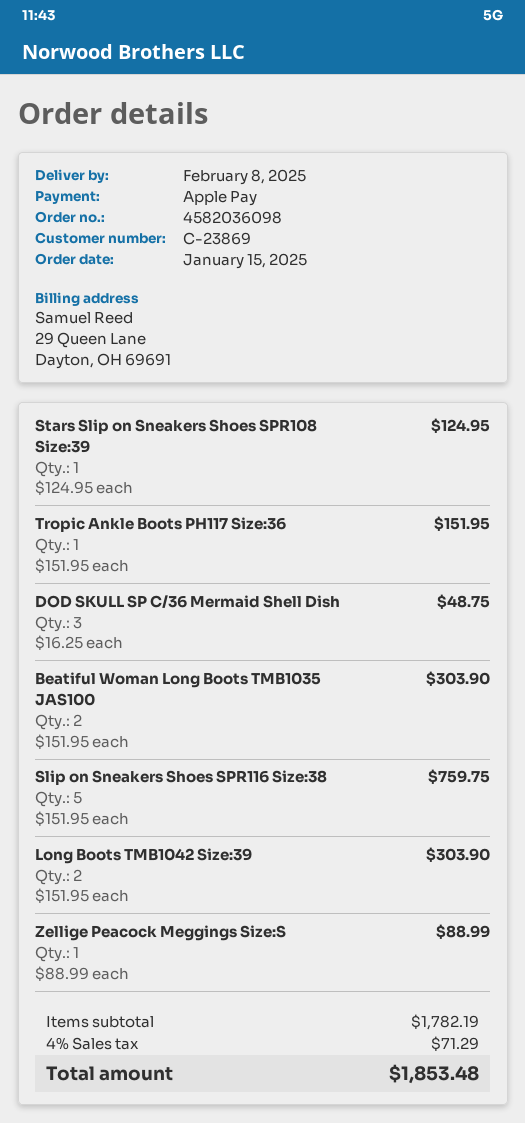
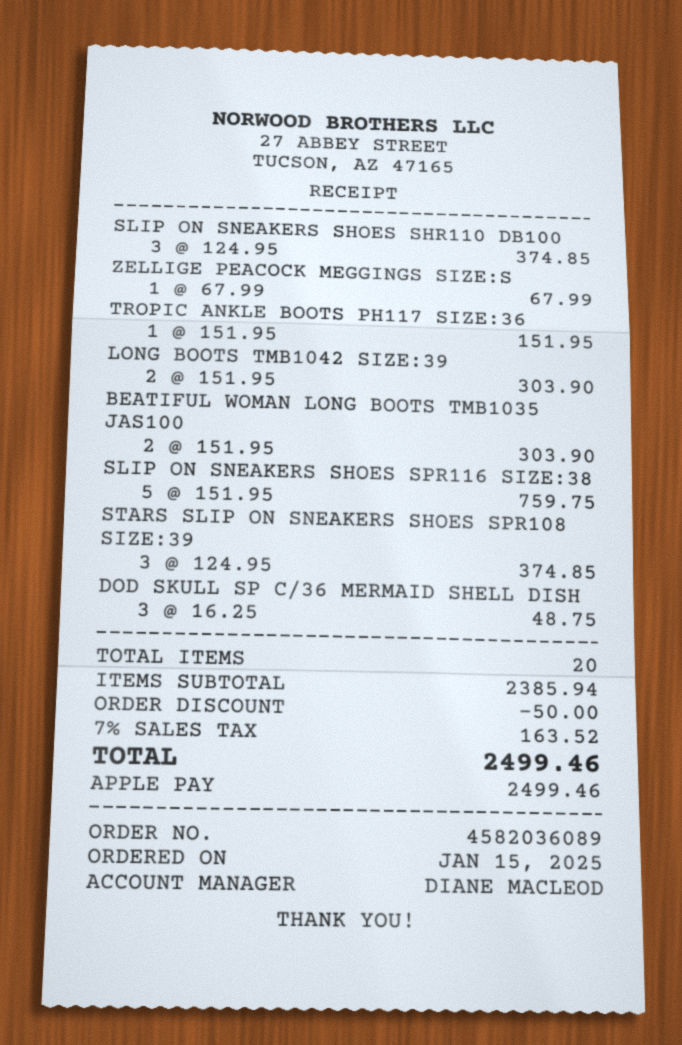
order number: 4582036098 -> 4582036089
Stars Slip on Sneakers Shoes SPR108 Size:39: 1 x 124.95 = 124.95 -> 3 x 124.95 = 374.85
Zellige Peacock Meggings Size:S: 1 x 88.99 = 88.99 -> 1 x 67.99 = 67.99
SLIP ON SNEAKERS SHOES SHR110 DB100: none -> 3 x 124.95 = 374.85
subtotal: 1782.19 -> 2385.94
discount: none -> 50.00
tax: 4% = 71.29 -> 7% = 163.52
total: 1853.48 -> 2499.46

